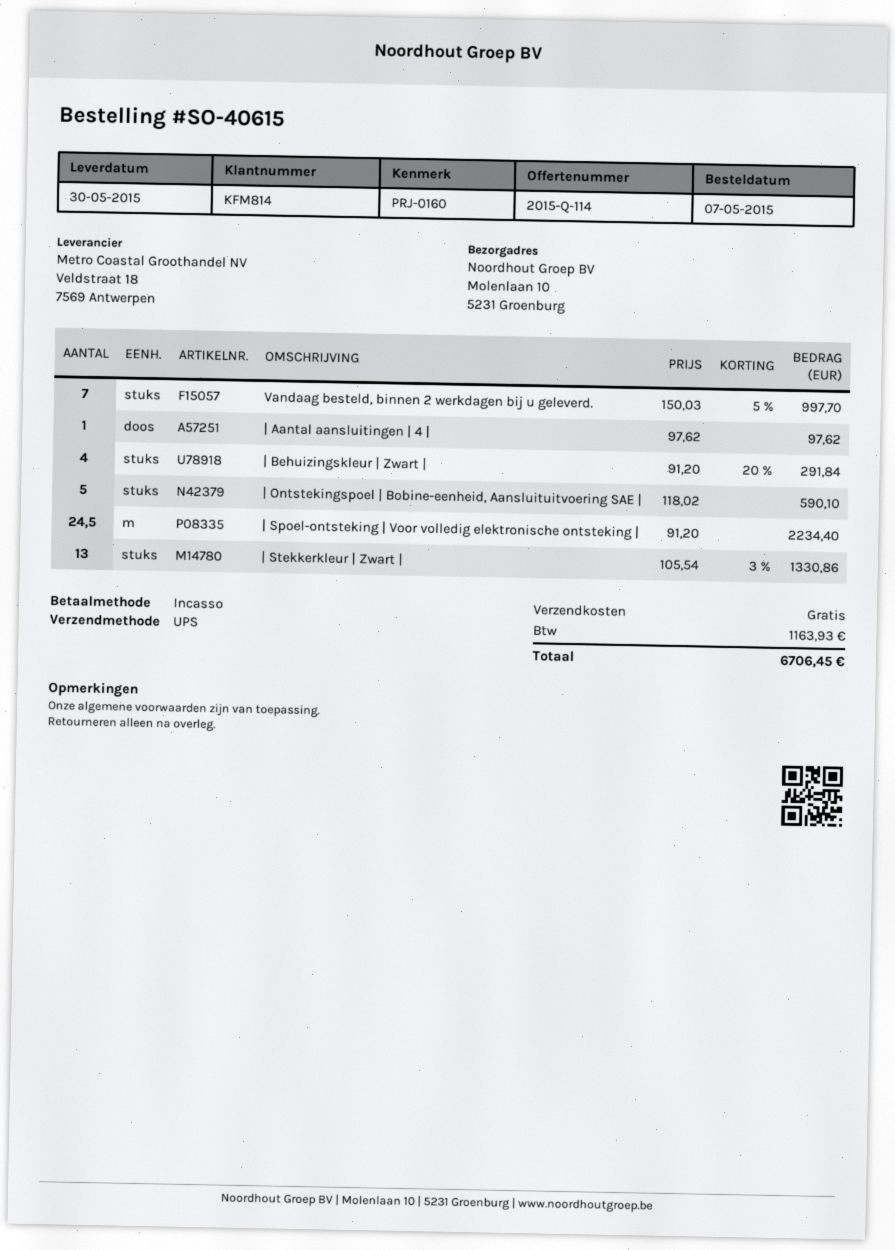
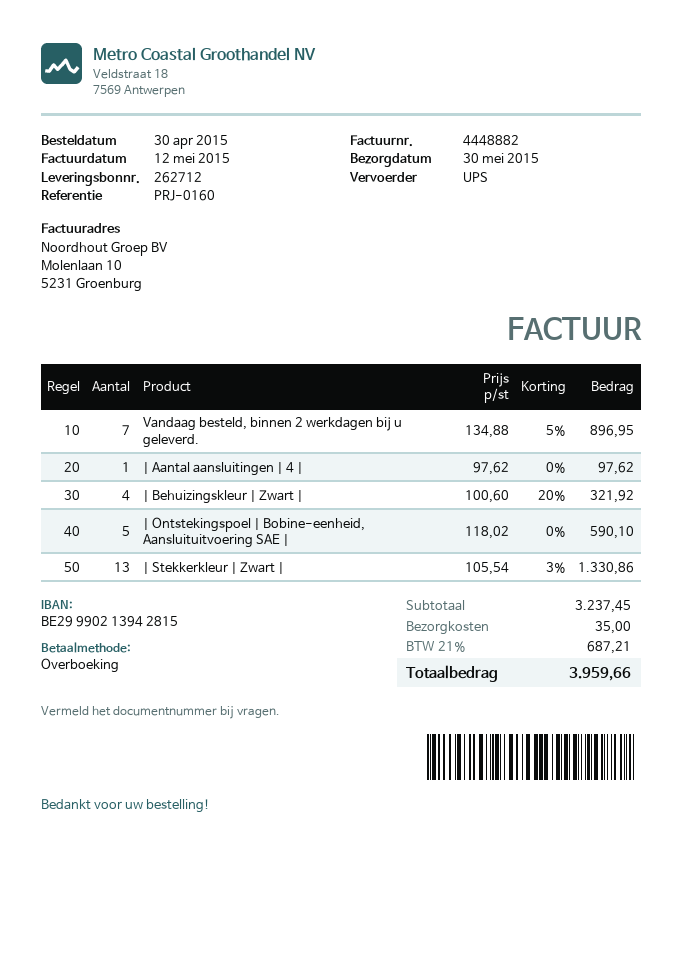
order date: 2015-05-07 -> 2015-04-30
payment method: direct debit -> bank transfer
Vandaag besteld, binnen 2 werkdagen bij u geleverd.: 7 x 150.03 - 5% = 997.70 -> 7 x 134.88 - 5% = 896.95
| Behuizingskleur | Zwart |: 4 x 91.20 - 20% = 291.84 -> 4 x 100.60 - 20% = 321.92
| Spoel-ontsteking | Voor volledig elektronische ontsteking |: 24.5 x 91.20 = 2234.40 -> none
shipping: 0.00 -> 35.00
tax: 1163.93 -> 687.21
total: 6706.45 -> 3959.66

